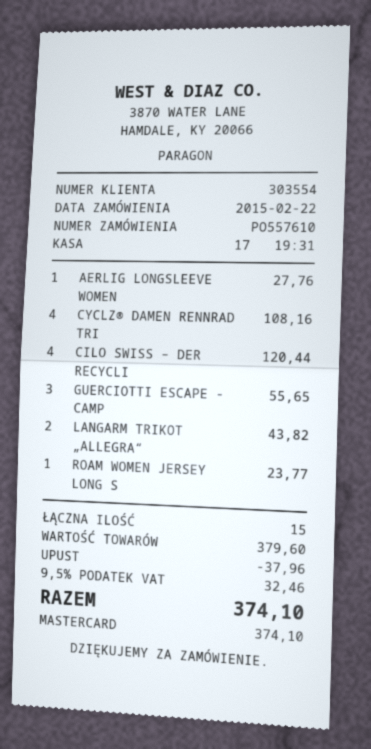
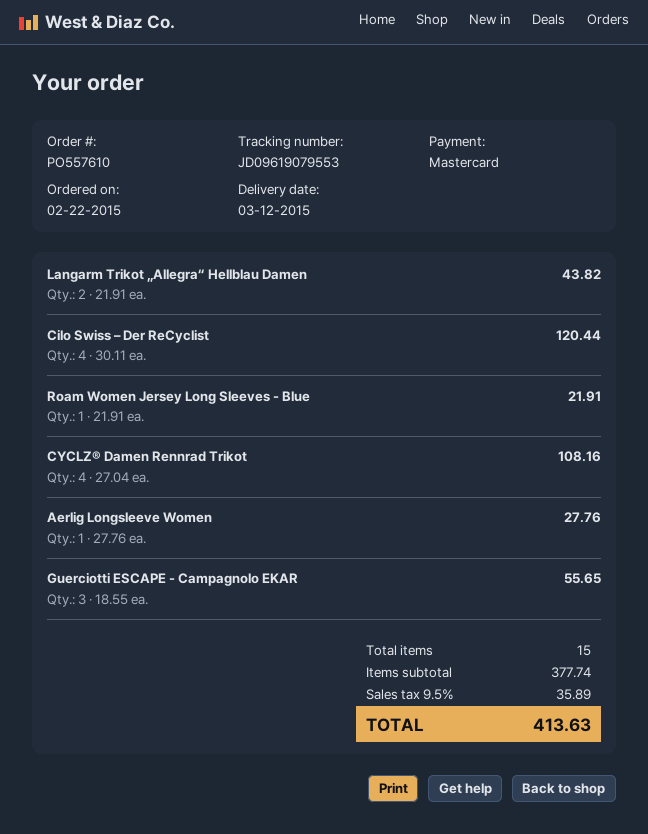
ROAM WOMEN JERSEY LONG S: 1 for 23.77 -> 1 for 21.91
subtotal: 379.60 -> 377.74
discount: 37.96 -> none
tax: 9.5% = 32.46 -> 9.5% = 35.89
total: 374.10 -> 413.63

